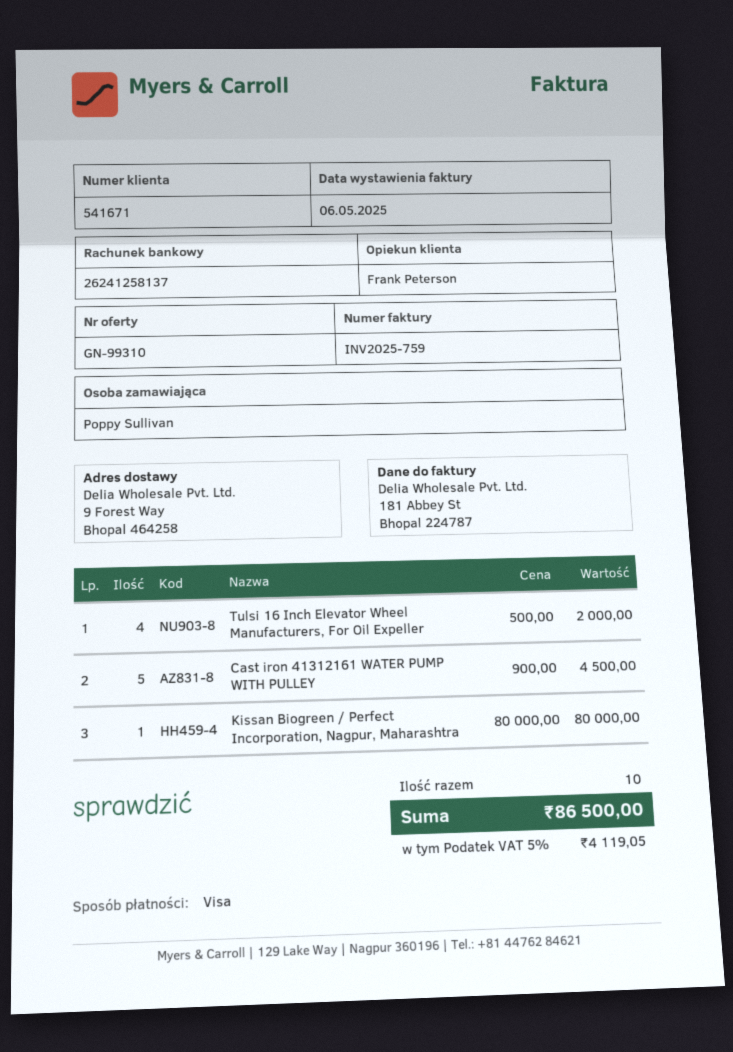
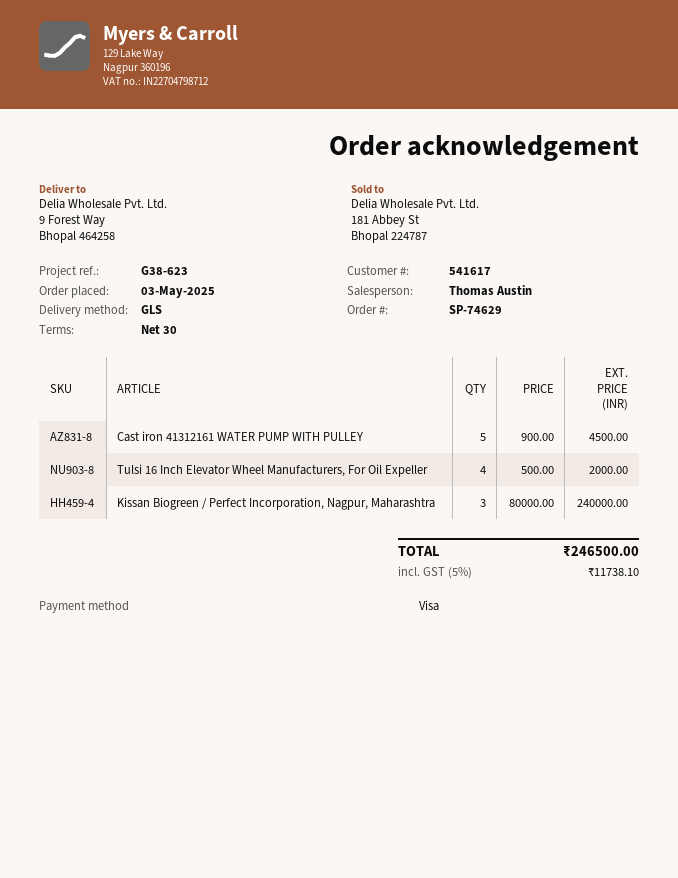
customer number: 541671 -> 541617
sales rep: Frank Peterson -> Thomas Austin
Kissan Biogreen / Perfect Incorporation, Nagpur, Maharashtra: 1 x 80000.00 = 80000.00 -> 3 x 80000.00 = 240000.00
tax: 5% = 4119.05 -> 5% = 11738.10
total: 86500.00 -> 246500.00

